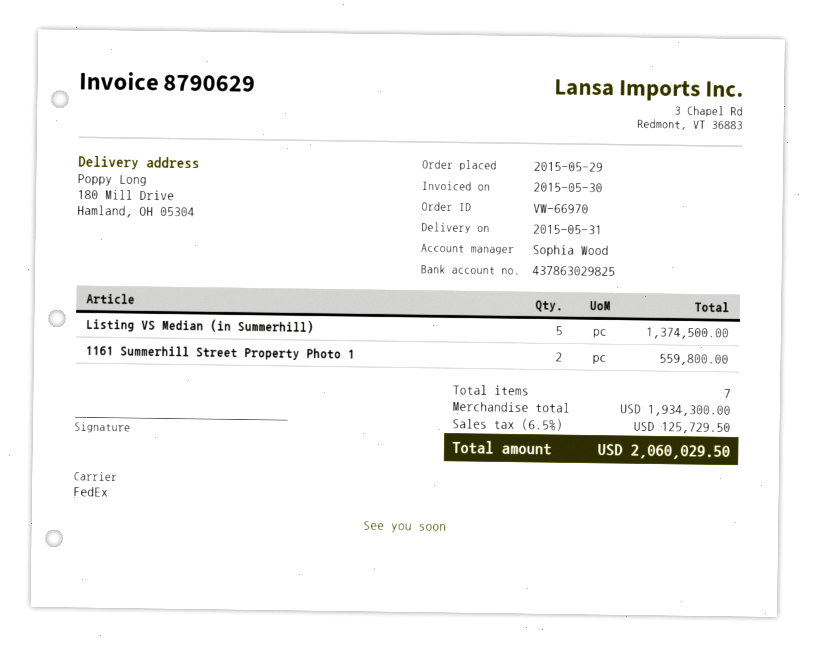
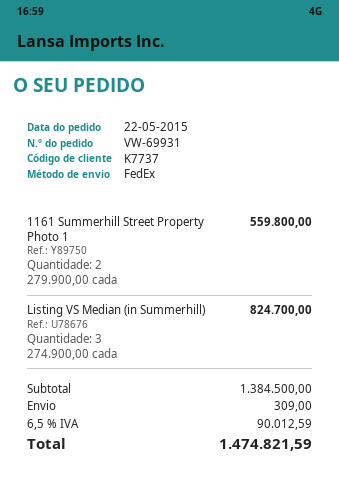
order number: VW-66970 -> VW-69931
order date: 2015-05-29 -> 2015-05-22
Listing VS Median (in Summerhill): 5 for 1374500.00 -> 3 for 824700.00
subtotal: 1934300.00 -> 1384500.00
shipping: none -> 309.00
tax: 6.5% = 125729.50 -> 6.5% = 90012.59
total: 2060029.50 -> 1474821.59

